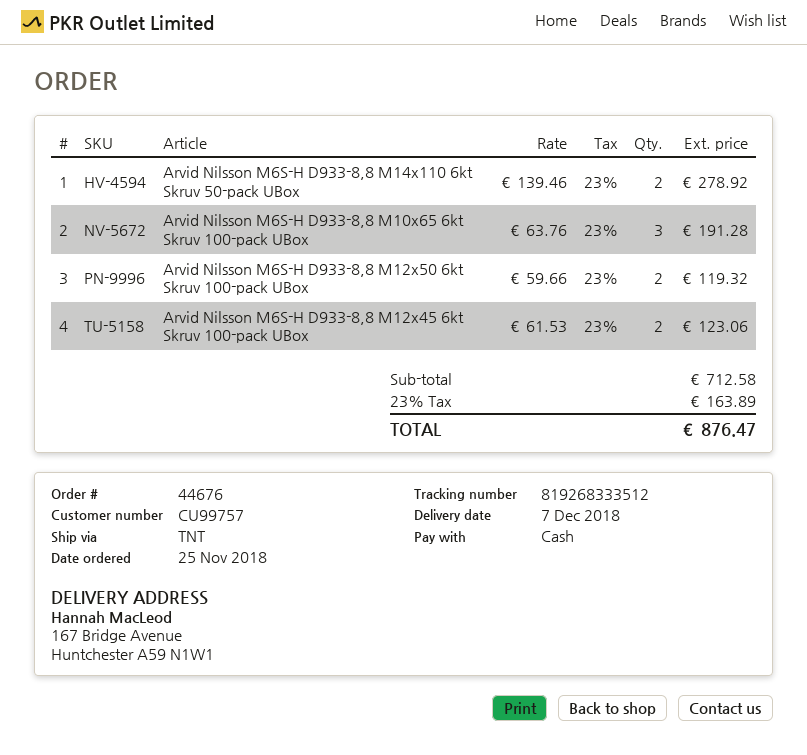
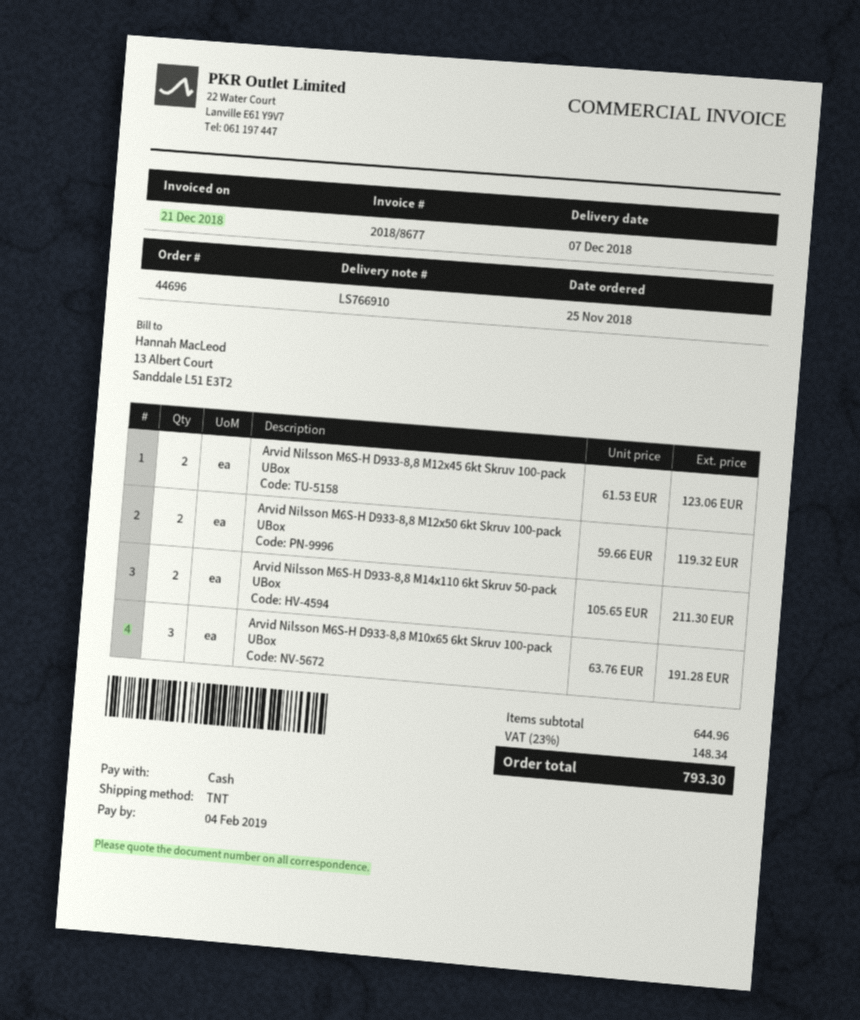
order number: 44676 -> 44696
Arvid Nilsson M6S-H D933-8,8 M14x110 6kt Skruv 50-pack UBox: 2 x 139.46 = 278.92 -> 2 x 105.65 = 211.30
subtotal: 712.58 -> 644.96
tax: 23% = 163.89 -> 23% = 148.34
total: 876.47 -> 793.30

